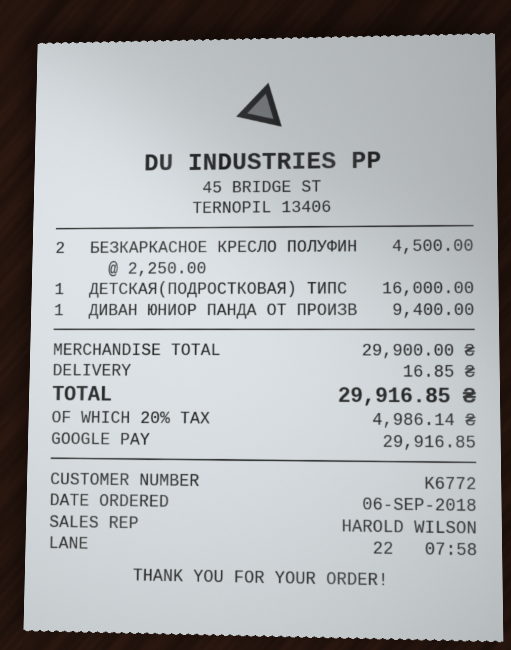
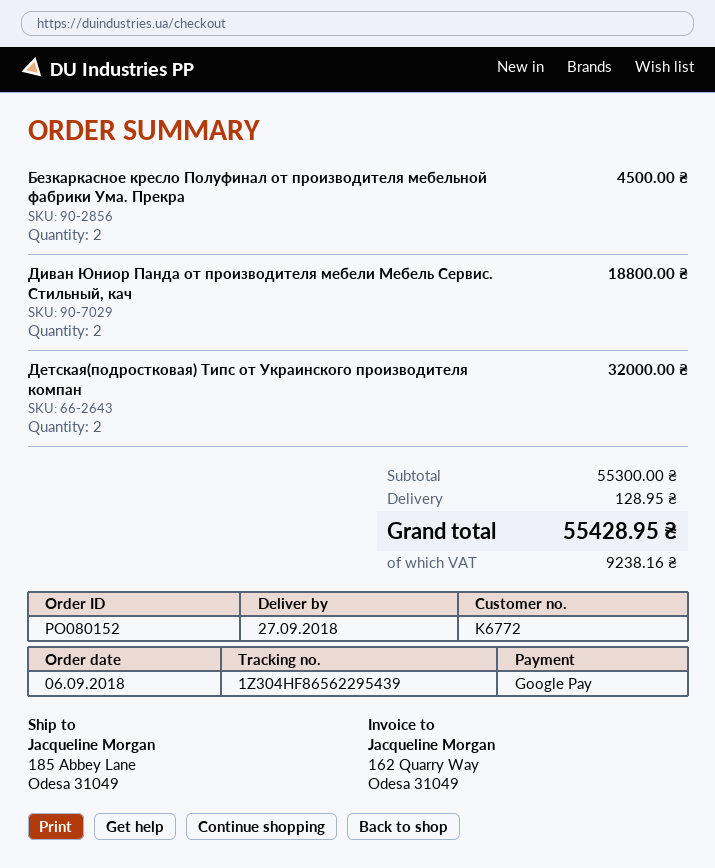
ДЕТСКАЯ(ПОДРОСТКОВАЯ) ТИПС: 1 for 16000.00 -> 2 for 32000.00
ДИВАН ЮНИОР ПАНДА ОТ ПРОИЗВ: 1 for 9400.00 -> 2 for 18800.00
subtotal: 29900.00 -> 55300.00
shipping: 16.85 -> 128.95
tax: 4986.14 -> 9238.16
total: 29916.85 -> 55428.95

